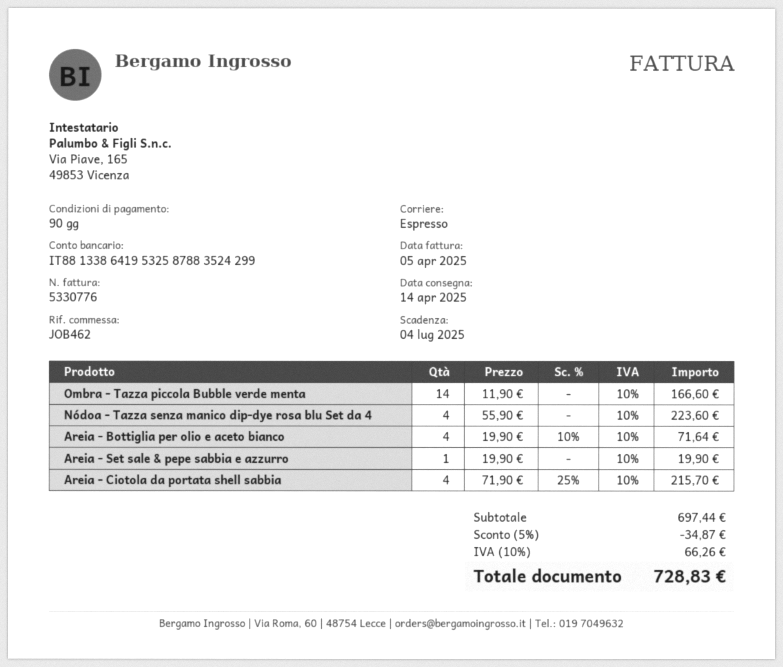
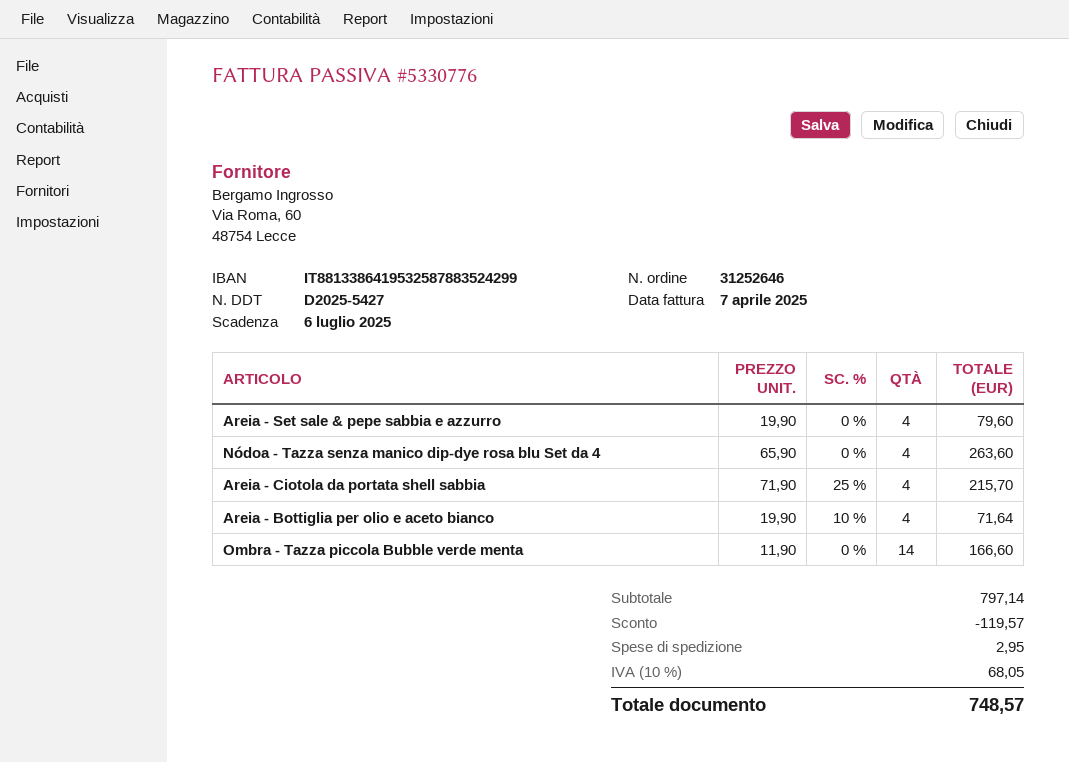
invoice date: 2025-04-05 -> 2025-04-07
due date: 2025-07-04 -> 2025-07-06
Nódoa - Tazza senza manico dip-dye rosa blu Set da 4: 4 x 55.90 = 223.60 -> 4 x 65.90 = 263.60
Areia - Set sale & pepe sabbia e azzurro: 1 x 19.90 = 19.90 -> 4 x 19.90 = 79.60
subtotal: 697.44 -> 797.14
discount: 34.87 -> 119.57
shipping: none -> 2.95
tax: 10% = 66.26 -> 10% = 68.05
total: 728.83 -> 748.57

